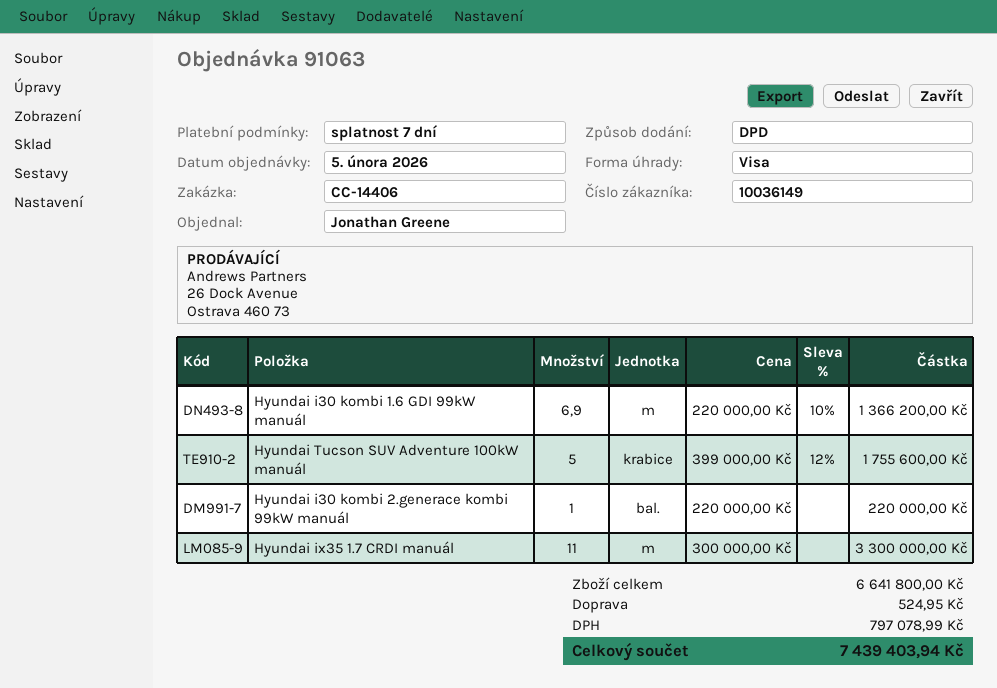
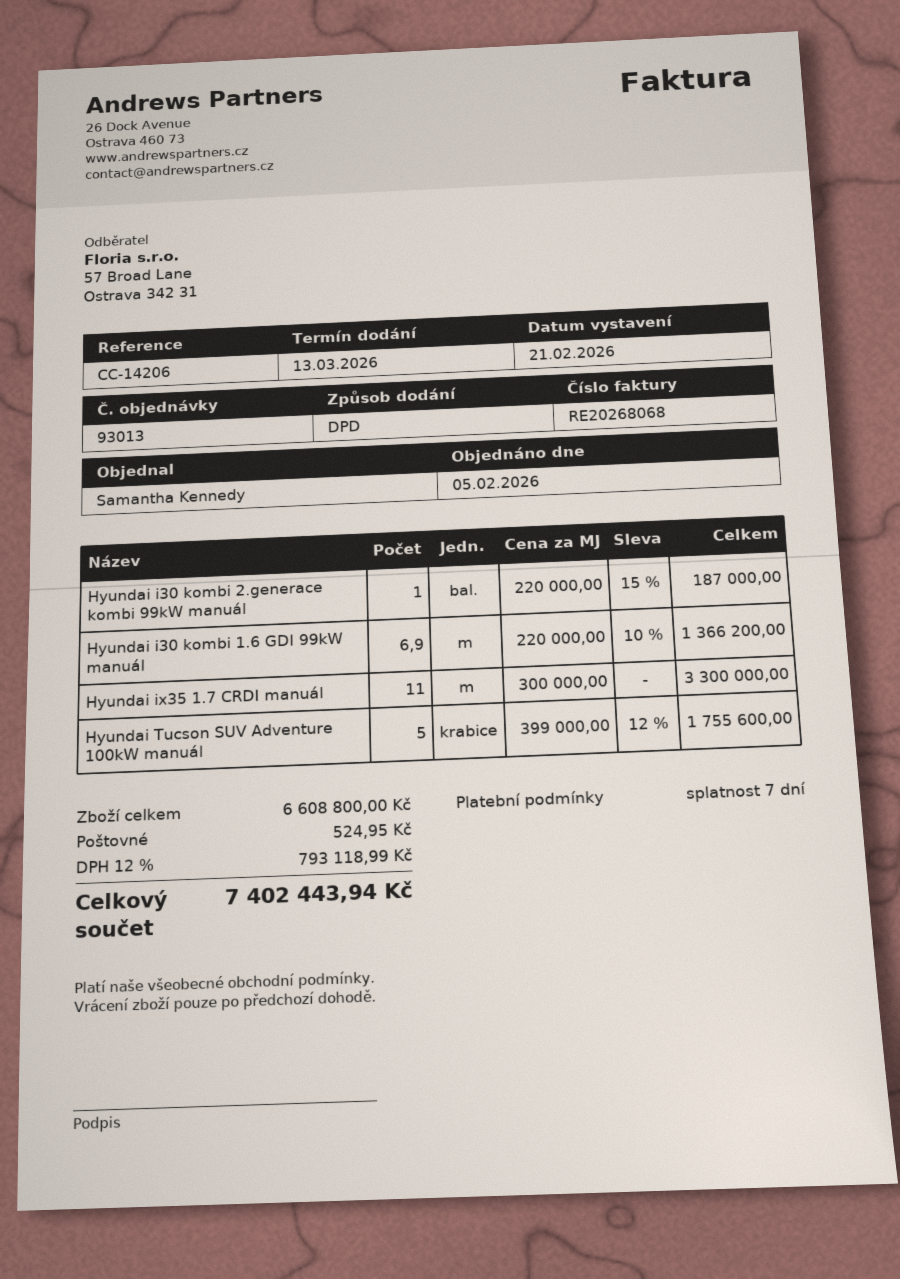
order number: 91063 -> 93013
reference: CC-14406 -> CC-14206
ordered by: Jonathan Greene -> Samantha Kennedy
Hyundai i30 kombi 2.generace kombi 99kW manuál: 1 x 220000.00 = 220000.00 -> 1 x 220000.00 - 15% = 187000.00
subtotal: 6641800.00 -> 6608800.00
tax: 797078.99 -> 793118.99
total: 7439403.94 -> 7402443.94

